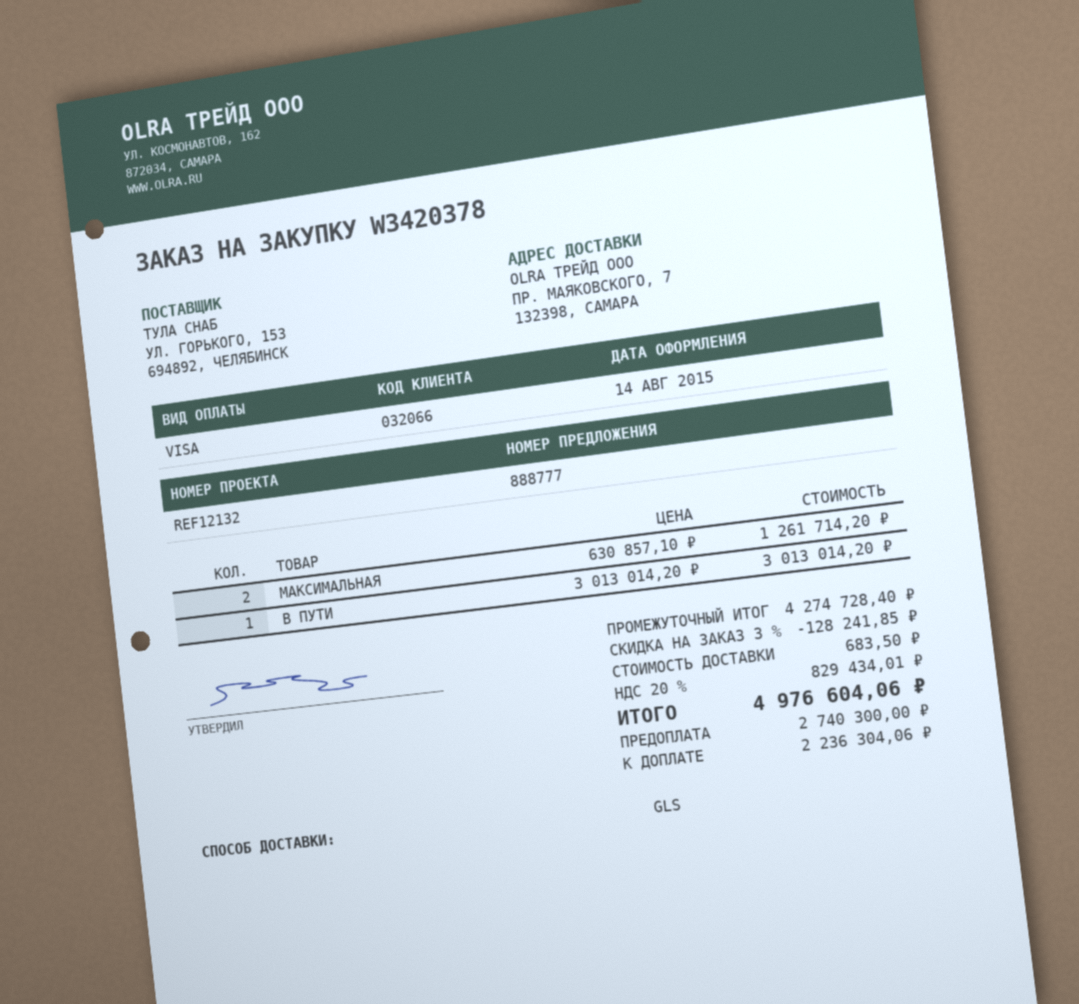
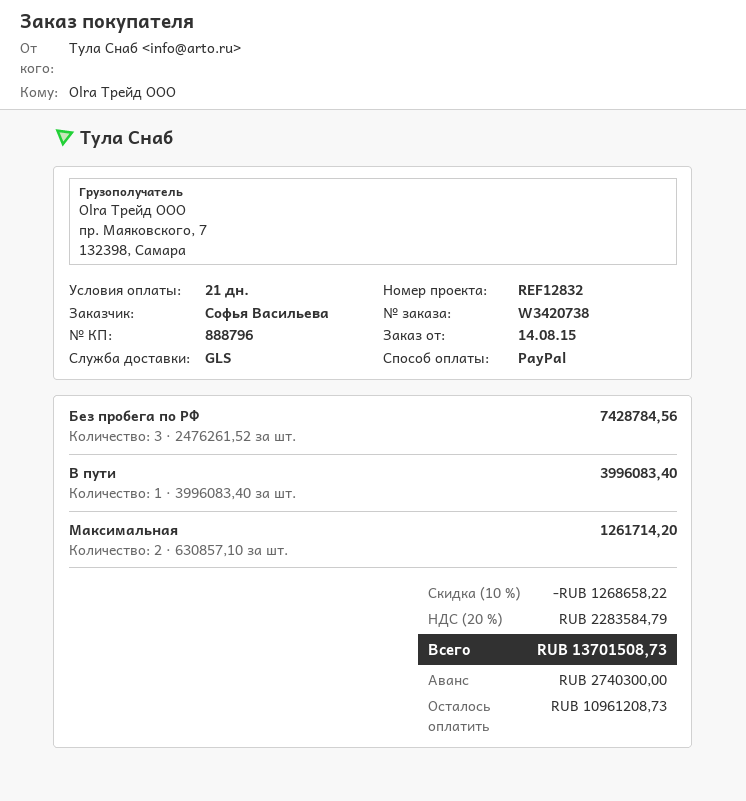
quote number: 888777 -> 888796
order number: W3420378 -> W3420738
reference: REF12132 -> REF12832
payment method: Visa -> PayPal
В ПУТИ: 1 x 3013014.20 = 3013014.20 -> 1 x 3996083.40 = 3996083.40
Без пробега по РФ: none -> 3 x 2476261.52 = 7428784.56
discount: 3% = 128241.85 -> 10% = 1268658.22
shipping: 683.50 -> none
tax: 20% = 829434.01 -> 20% = 2283584.79
total: 4976604.06 -> 13701508.73
balance: 2236304.06 -> 10961208.73

